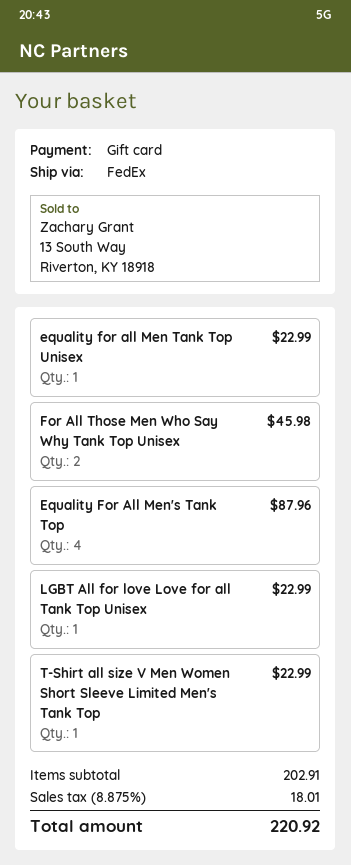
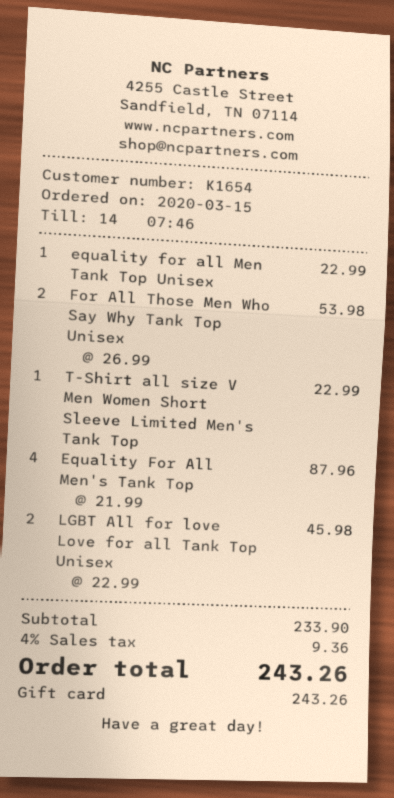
For All Those Men Who Say Why Tank Top Unisex: 2 for 45.98 -> 2 for 53.98
LGBT All for love Love for all Tank Top Unisex: 1 for 22.99 -> 2 for 45.98
subtotal: 202.91 -> 233.90
tax: 8.875% = 18.01 -> 4% = 9.36
total: 220.92 -> 243.26

